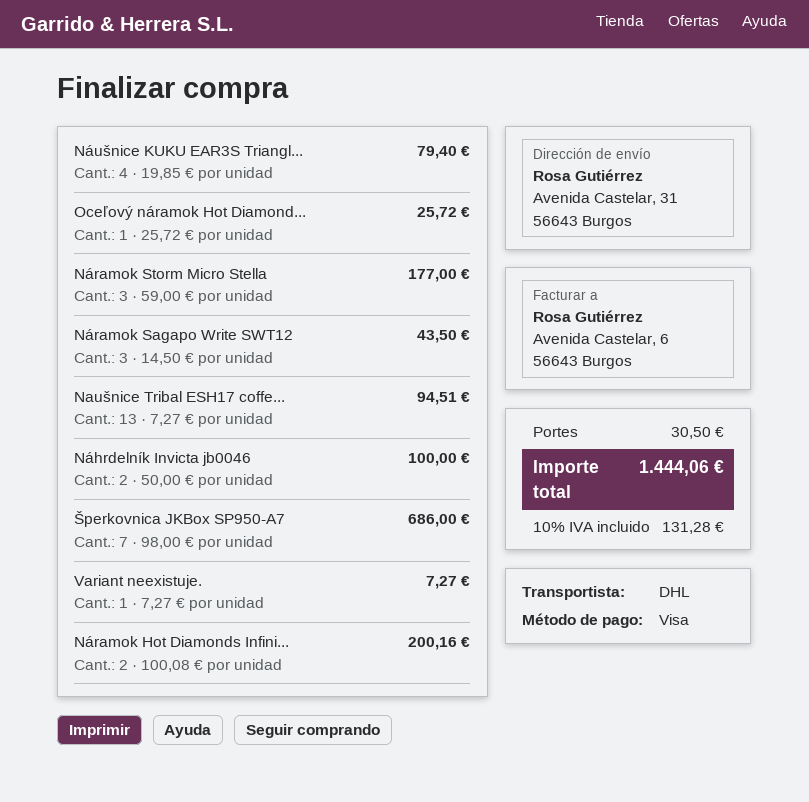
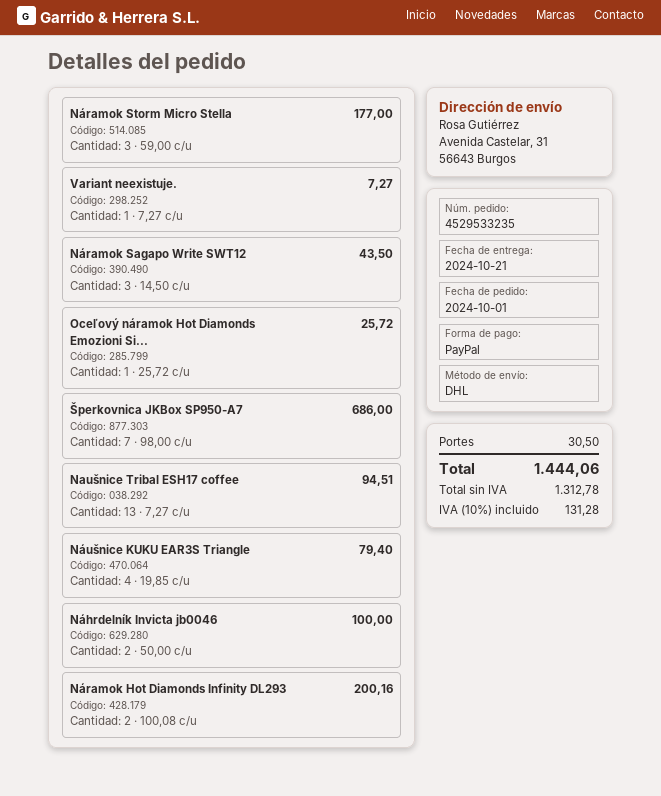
payment method: Visa -> PayPal

